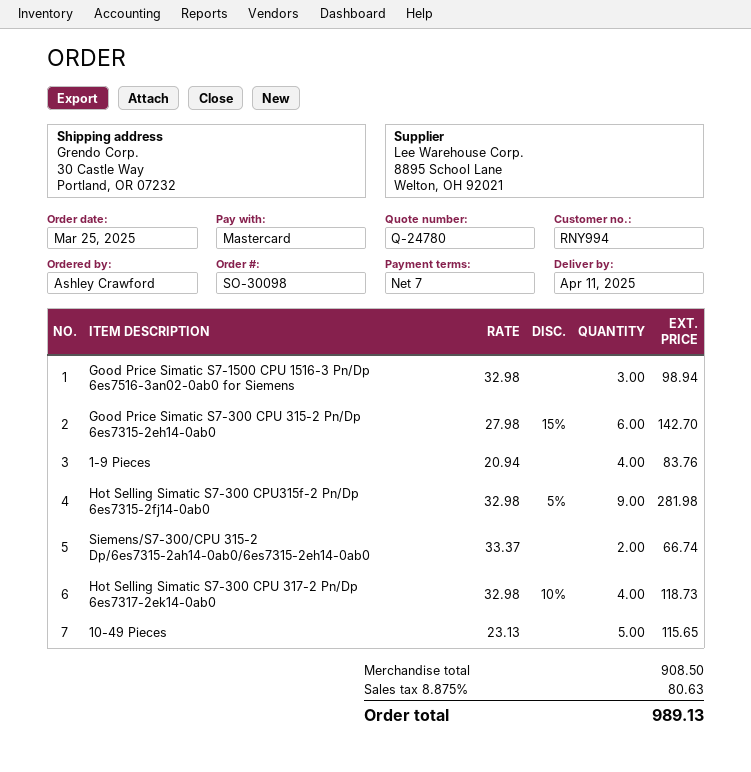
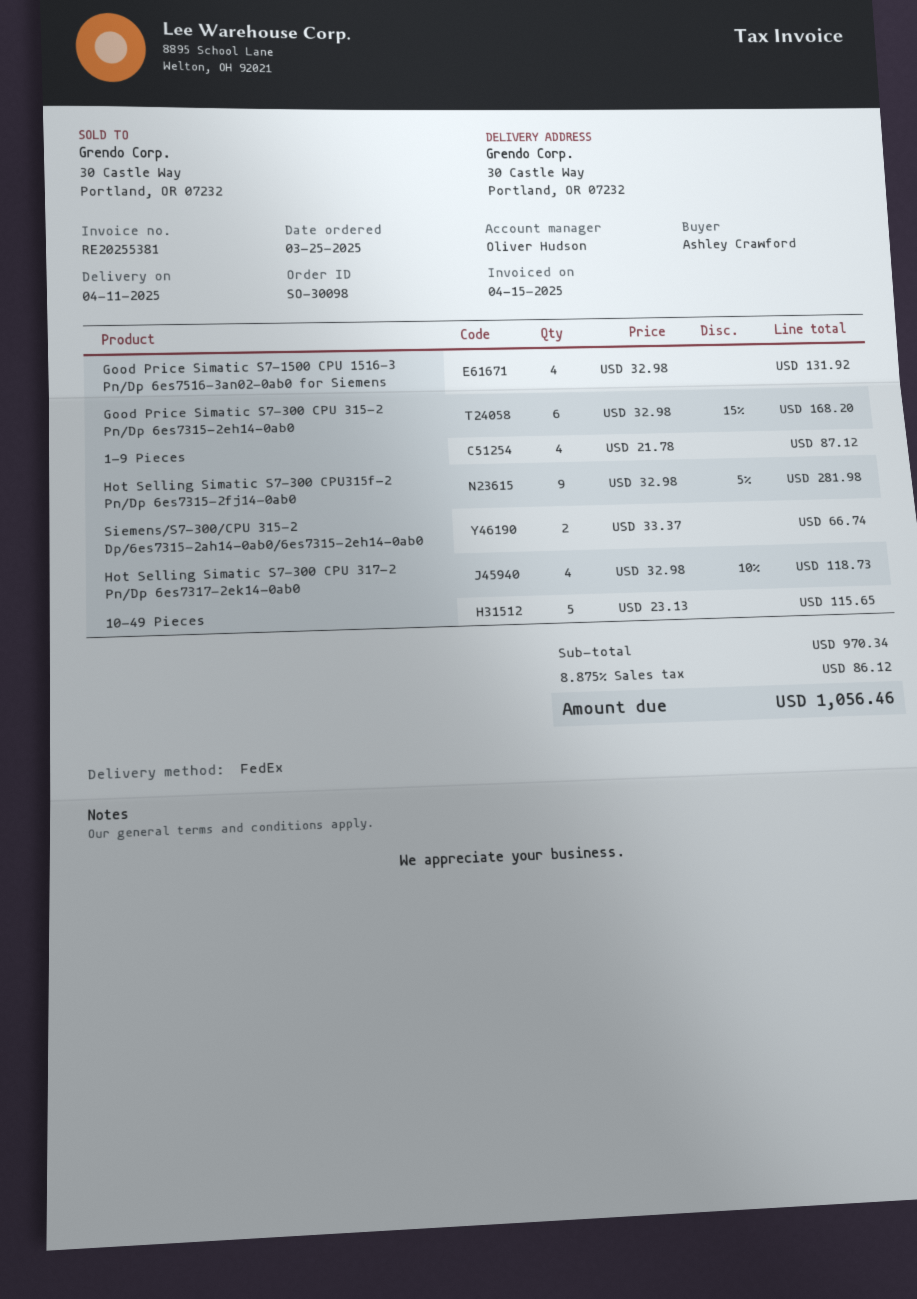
Good Price Simatic S7-1500 CPU 1516-3 Pn/Dp 6es7516-3an02-0ab0 for Siemens: 3 x 32.98 = 98.94 -> 4 x 32.98 = 131.92
Good Price Simatic S7-300 CPU 315-2 Pn/Dp 6es7315-2eh14-0ab0: 6 x 27.98 - 15% = 142.70 -> 6 x 32.98 - 15% = 168.20
1-9 Pieces: 4 x 20.94 = 83.76 -> 4 x 21.78 = 87.12
subtotal: 908.50 -> 970.34
tax: 8.875% = 80.63 -> 8.875% = 86.12
total: 989.13 -> 1056.46

